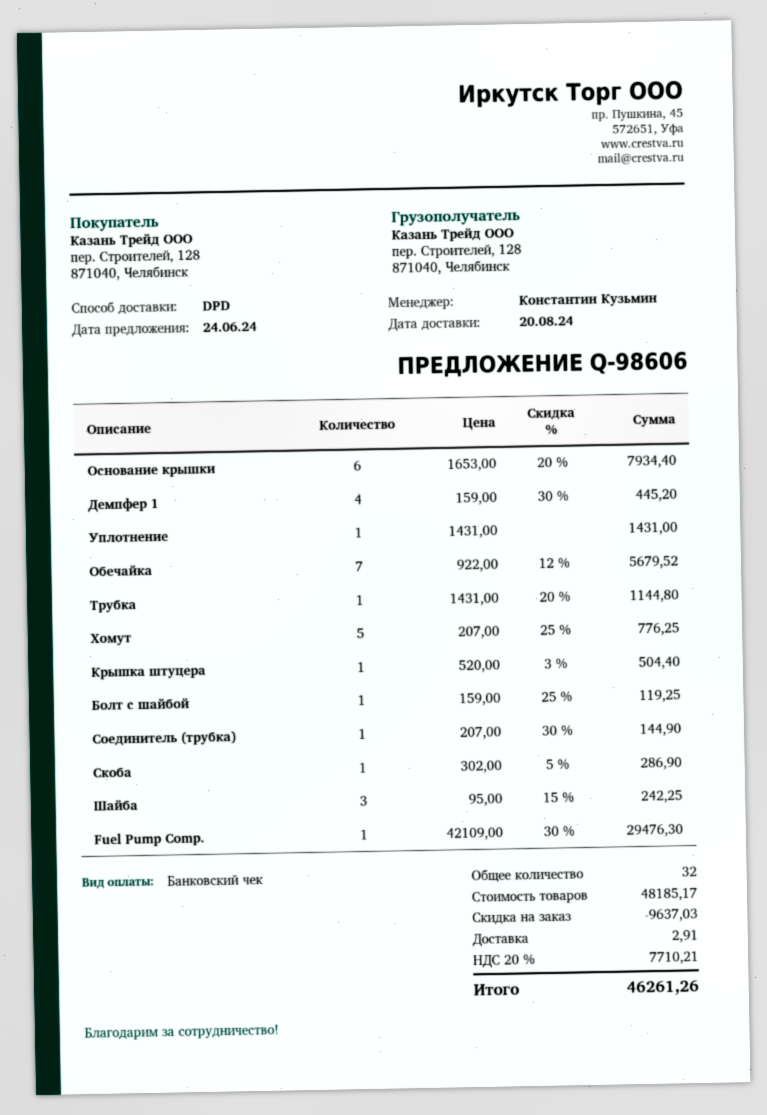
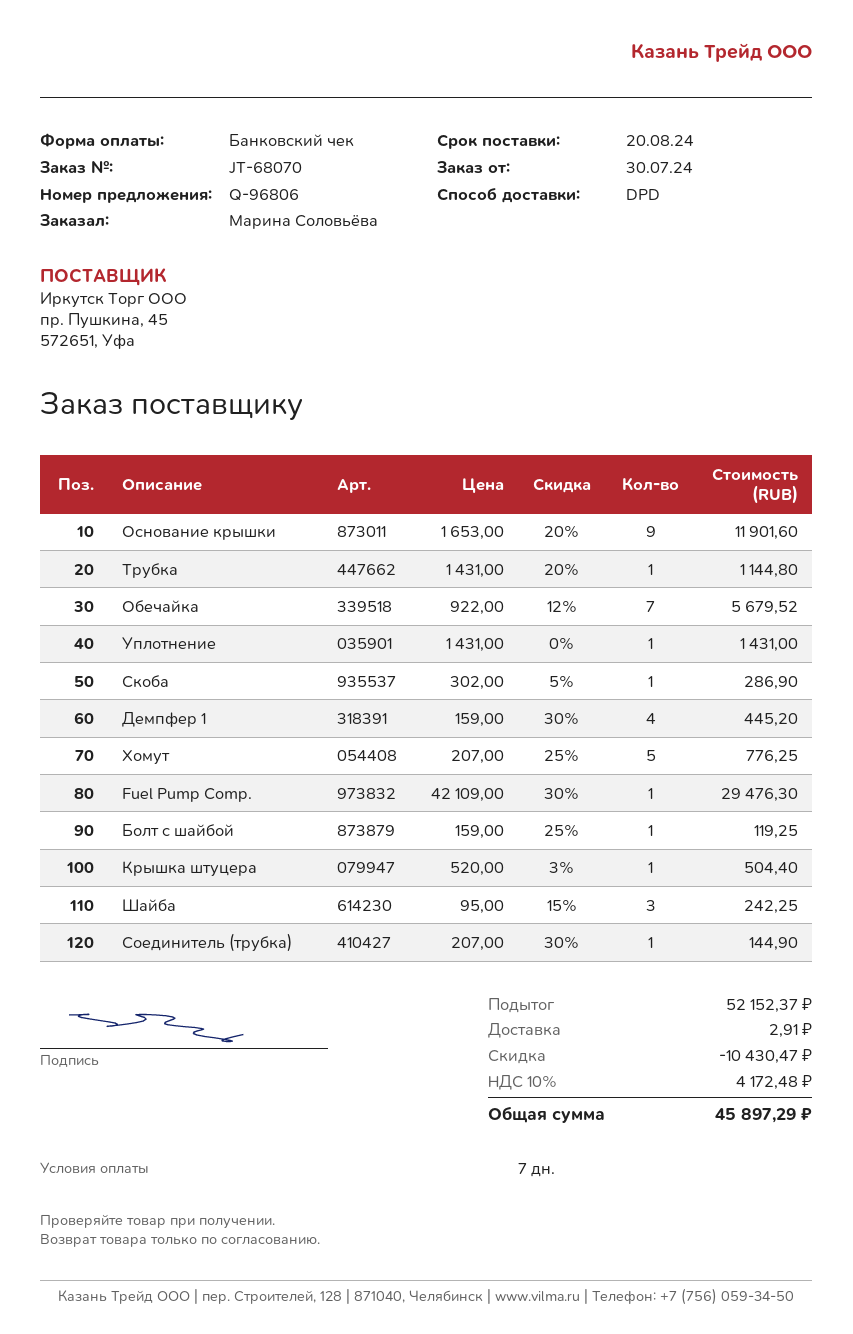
quote number: Q-98606 -> Q-96806
Основание крышки: 6 x 1653.00 - 20% = 7934.40 -> 9 x 1653.00 - 20% = 11901.60
subtotal: 48185.17 -> 52152.37
discount: 9637.03 -> 10430.47
tax: 20% = 7710.21 -> 10% = 4172.48
total: 46261.26 -> 45897.29

